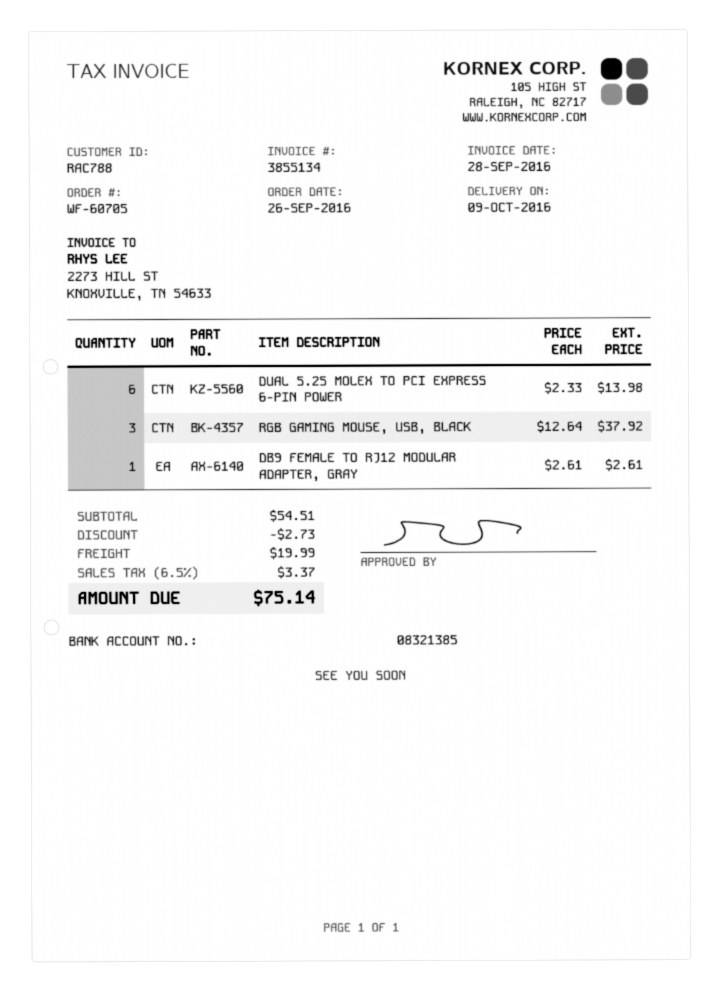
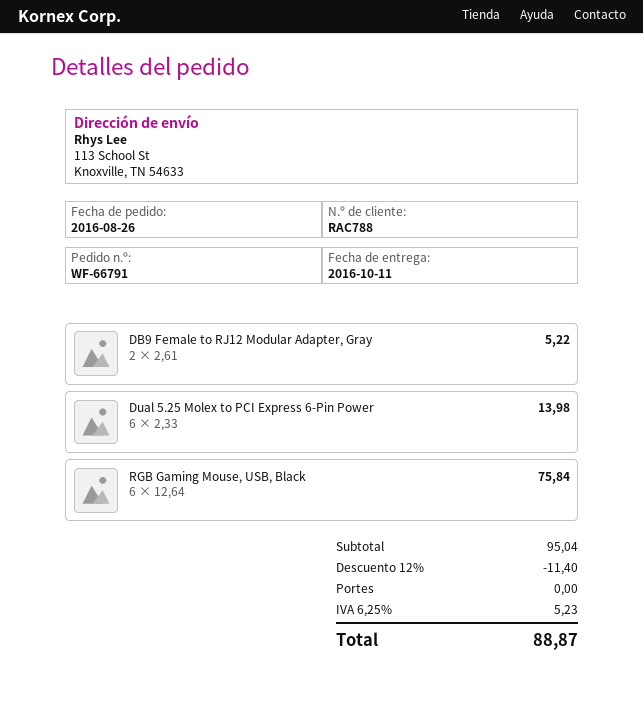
order number: WF-60705 -> WF-66791
order date: 2016-09-26 -> 2016-08-26
delivery date: 2016-10-09 -> 2016-10-11
RGB GAMING MOUSE, USB, BLACK: 3 x 12.64 = 37.92 -> 6 x 12.64 = 75.84
DB9 FEMALE TO RJ12 MODULAR ADAPTER, GRAY: 1 x 2.61 = 2.61 -> 2 x 2.61 = 5.22
subtotal: 54.51 -> 95.04
discount: 2.73 -> 11.40
shipping: 19.99 -> 0.00
tax: 6.5% = 3.37 -> 6.25% = 5.23
total: 75.14 -> 88.87

